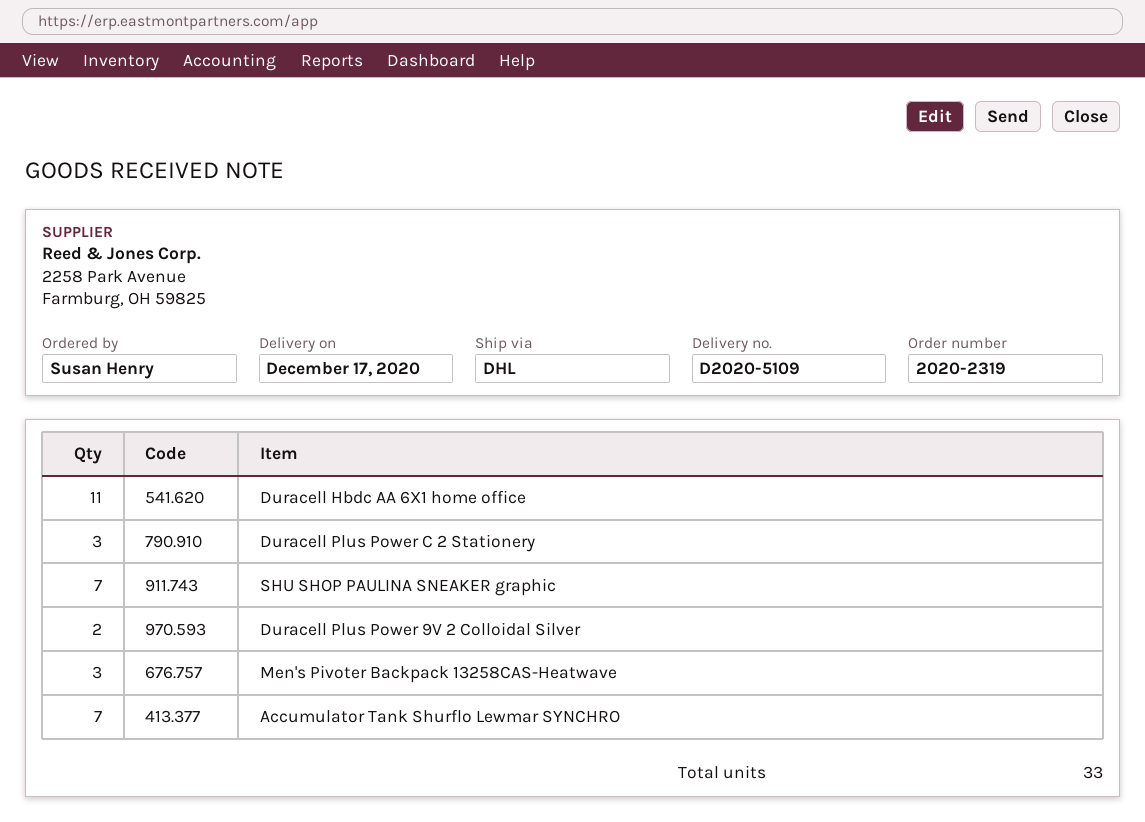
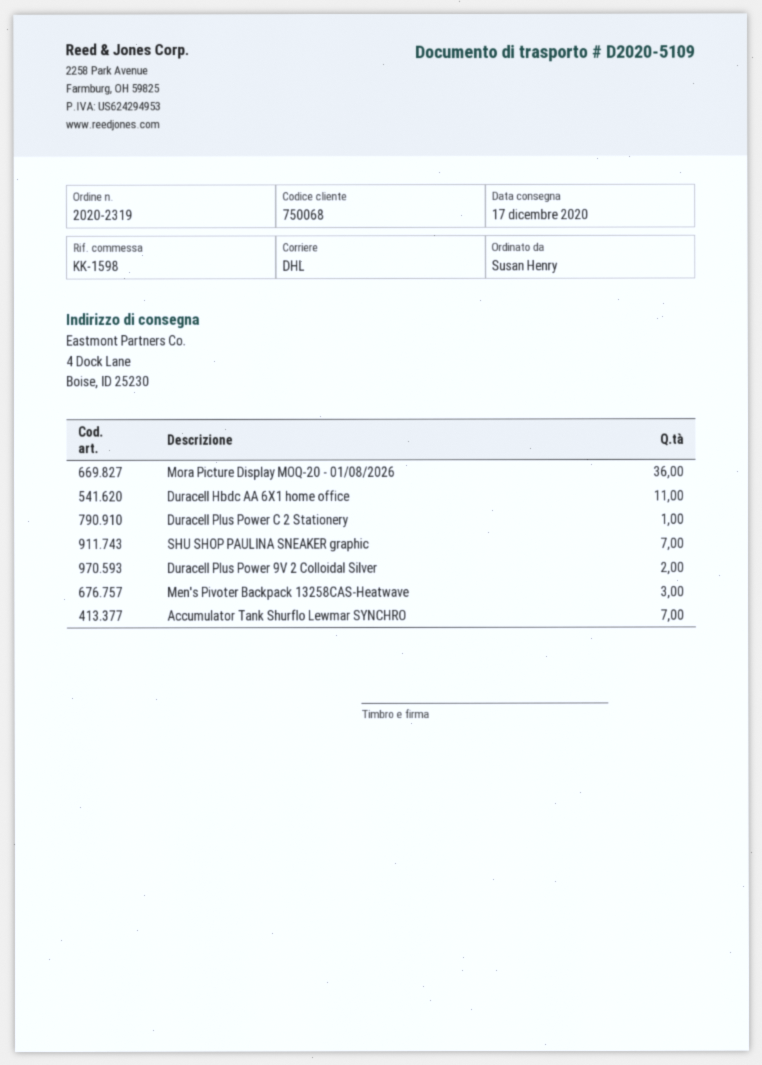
Duracell Plus Power C 2 Stationery: 3 -> 1
Mora Picture Display MOQ-20 - 01/08/2026: none -> 36

